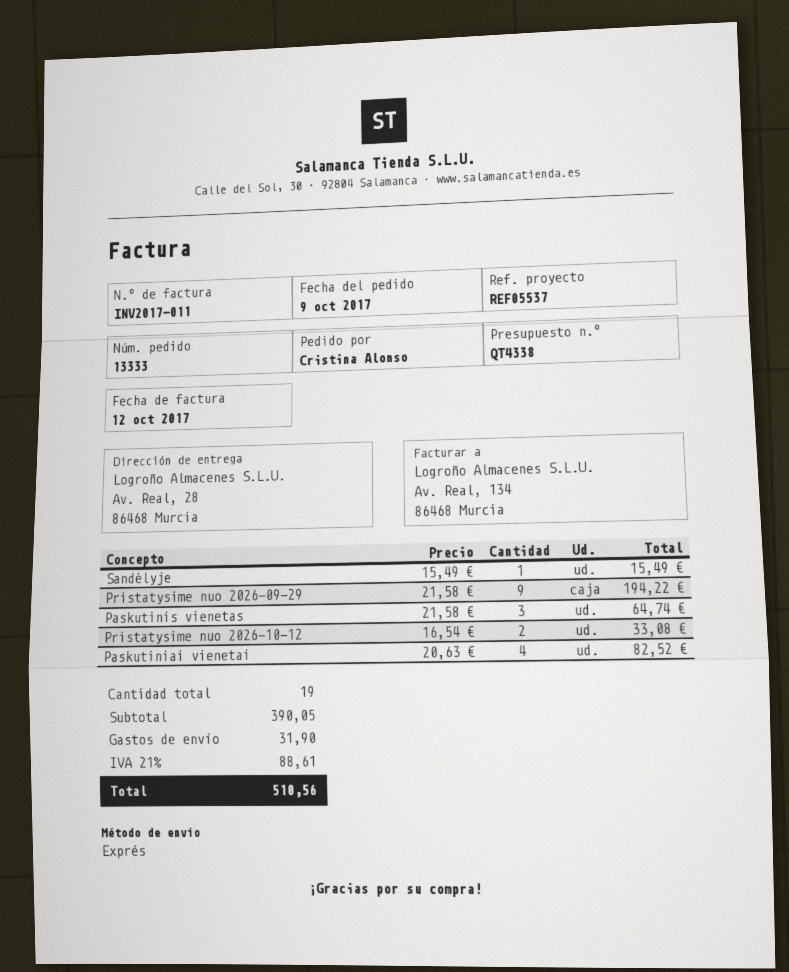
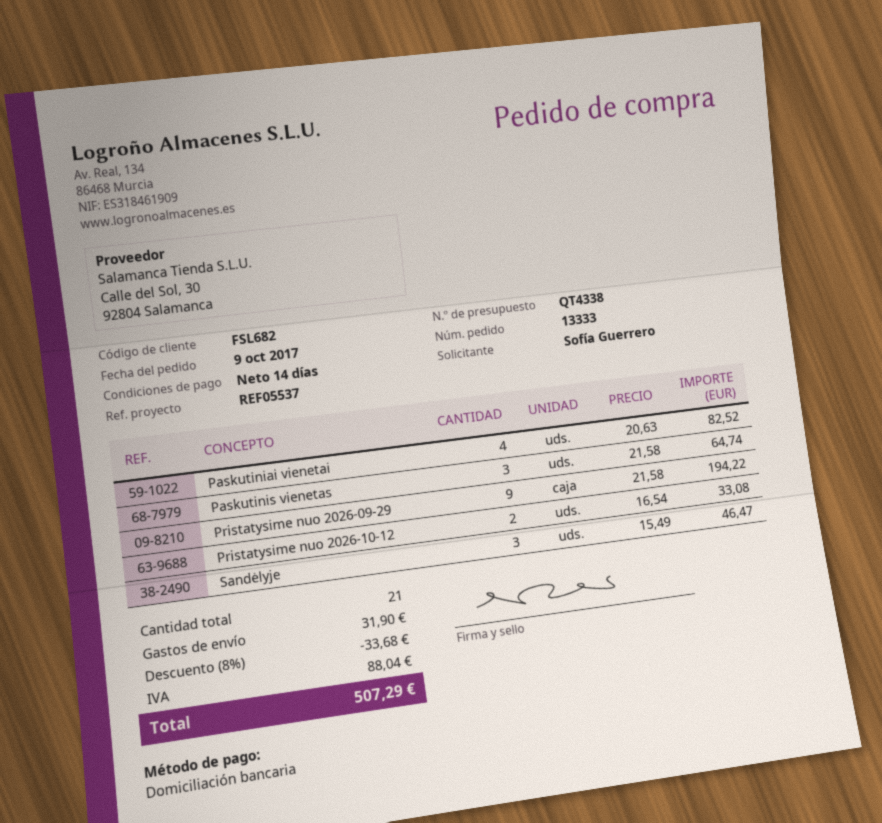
ordered by: Cristina Alonso -> Sofía Guerrero
Sandėlyje: 1 x 15.49 = 15.49 -> 3 x 15.49 = 46.47
total quantity: 19 -> 21
discount: none -> 8% = 33.68
tax: 88.61 -> 88.04
total: 510.56 -> 507.29

